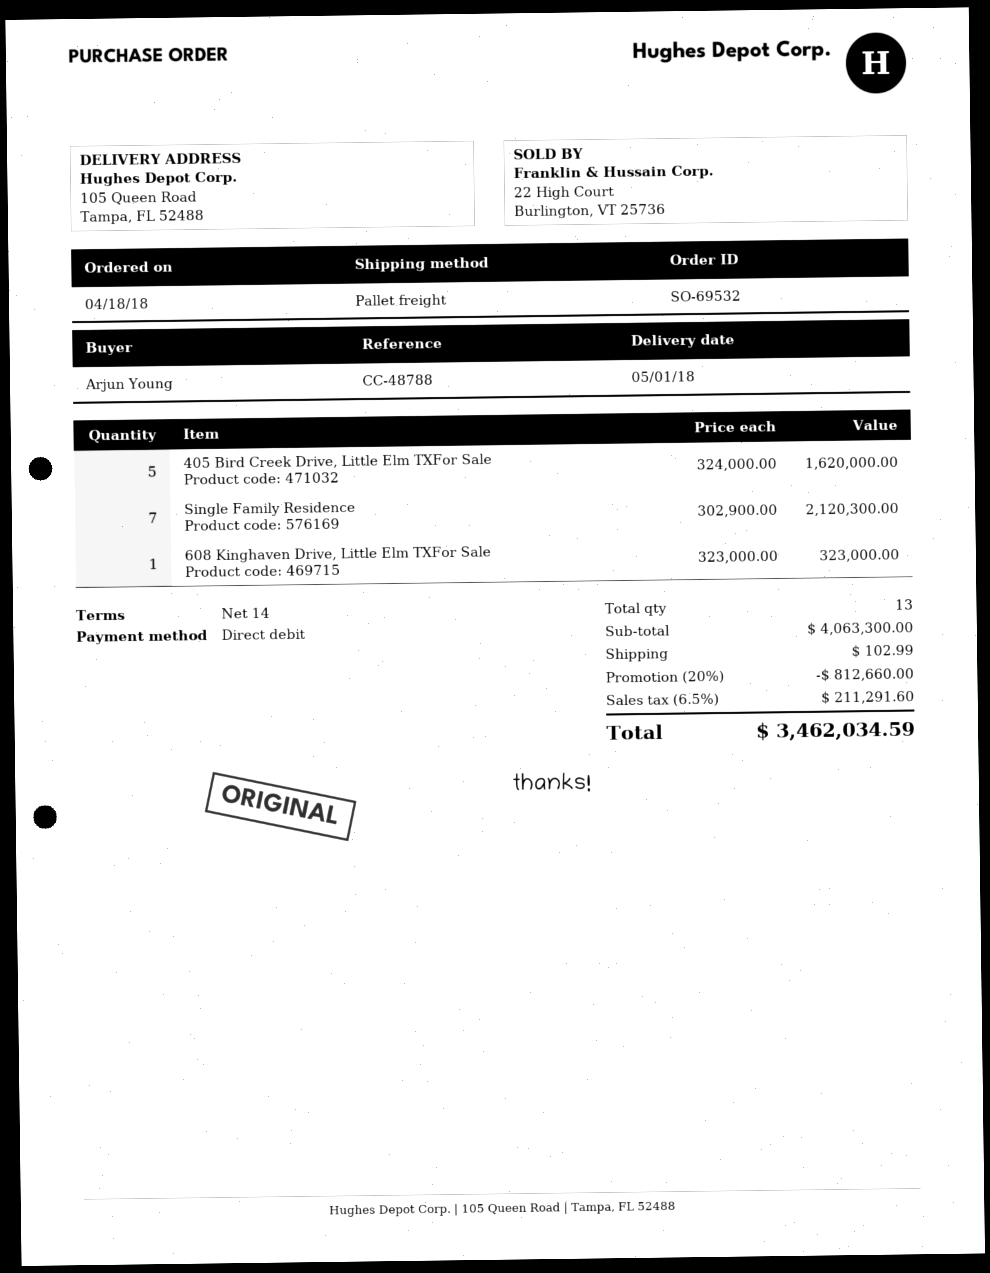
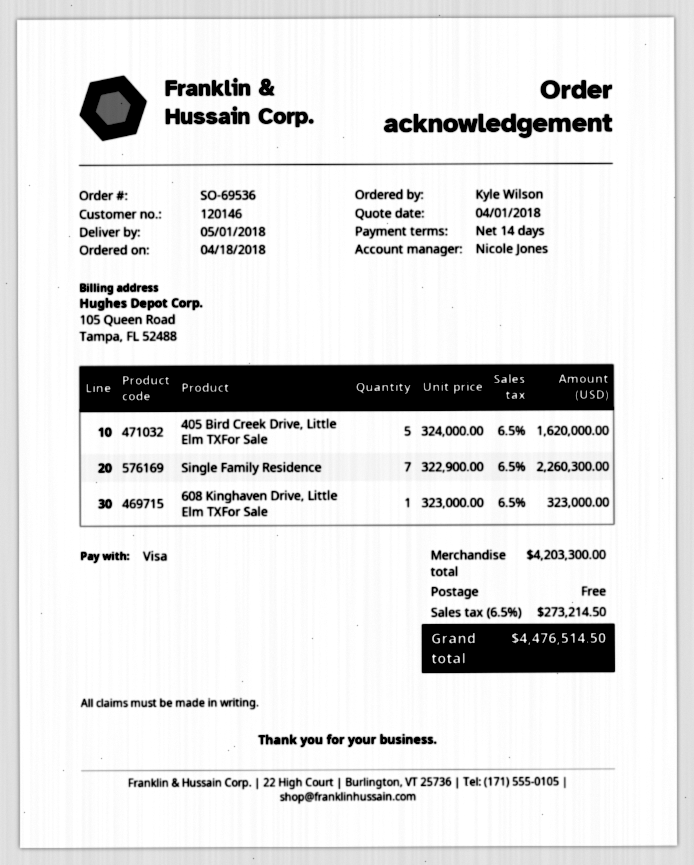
order number: SO-69532 -> SO-69536
ordered by: Arjun Young -> Kyle Wilson
payment method: direct debit -> Visa
Single Family Residence: 7 x 302900.00 = 2120300.00 -> 7 x 322900.00 = 2260300.00
subtotal: 4063300.00 -> 4203300.00
discount: 20% = 812660.00 -> none
shipping: 102.99 -> 0.00
tax: 6.5% = 211291.60 -> 6.5% = 273214.50
total: 3462034.59 -> 4476514.50

